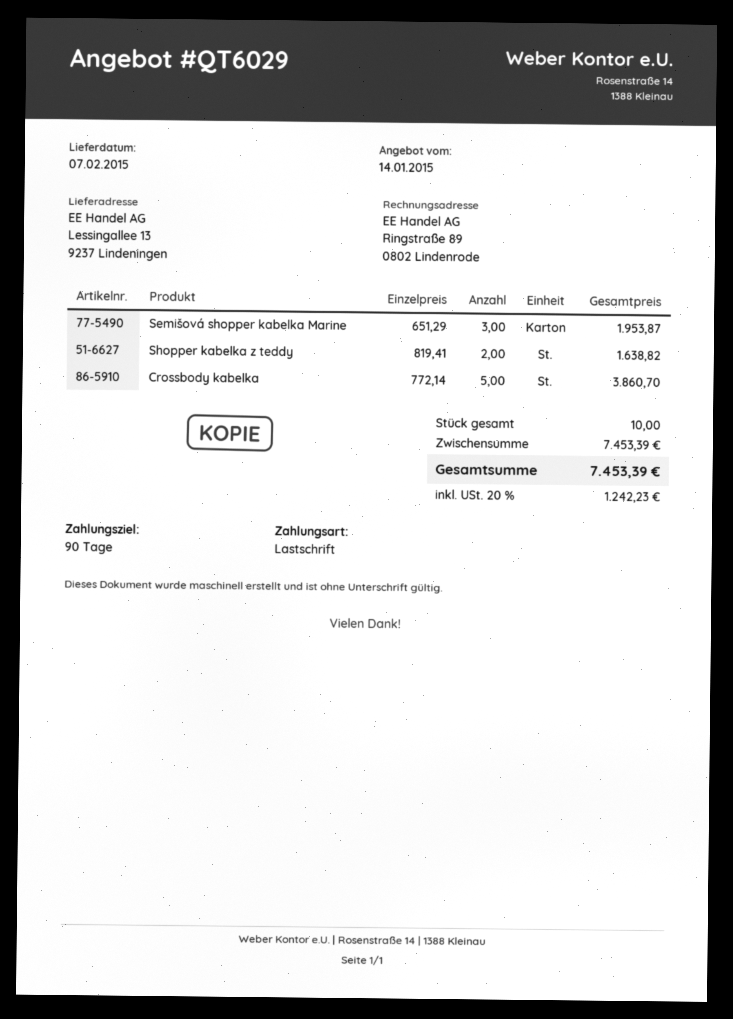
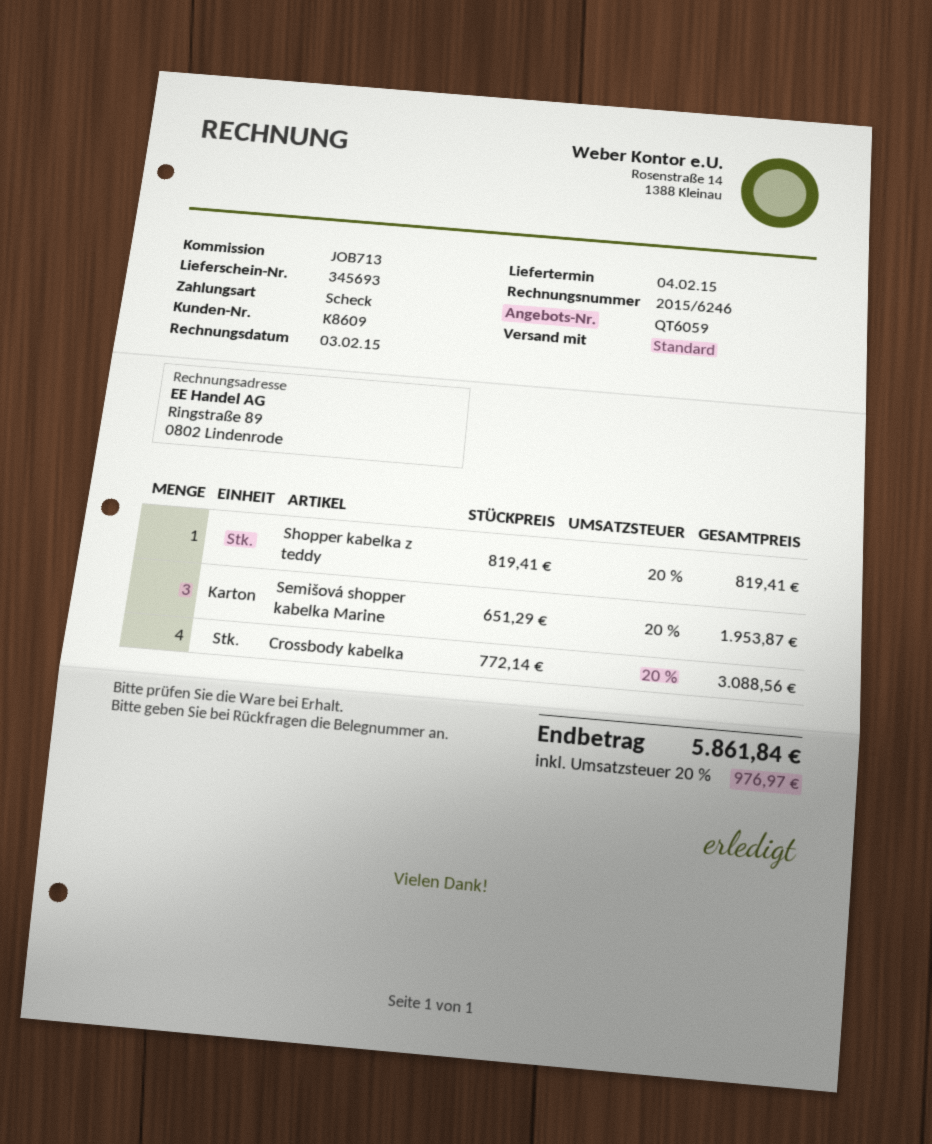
quote number: QT6029 -> QT6059
delivery date: 2015-02-07 -> 2015-02-04
payment method: direct debit -> cheque
Shopper kabelka z teddy: 2 x 819.41 = 1638.82 -> 1 x 819.41 = 819.41
Crossbody kabelka: 5 x 772.14 = 3860.70 -> 4 x 772.14 = 3088.56
tax: 20% = 1242.23 -> 20% = 976.97
total: 7453.39 -> 5861.84

